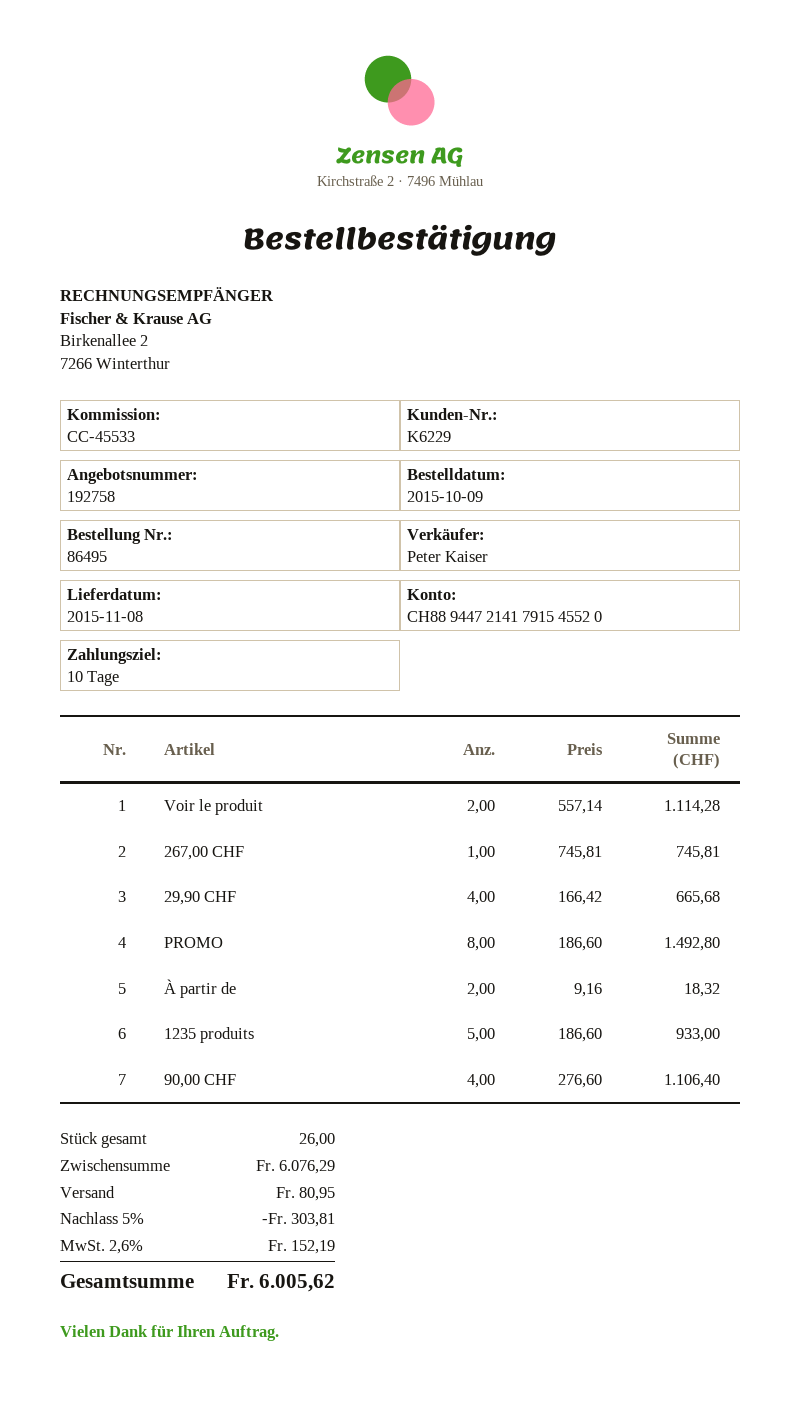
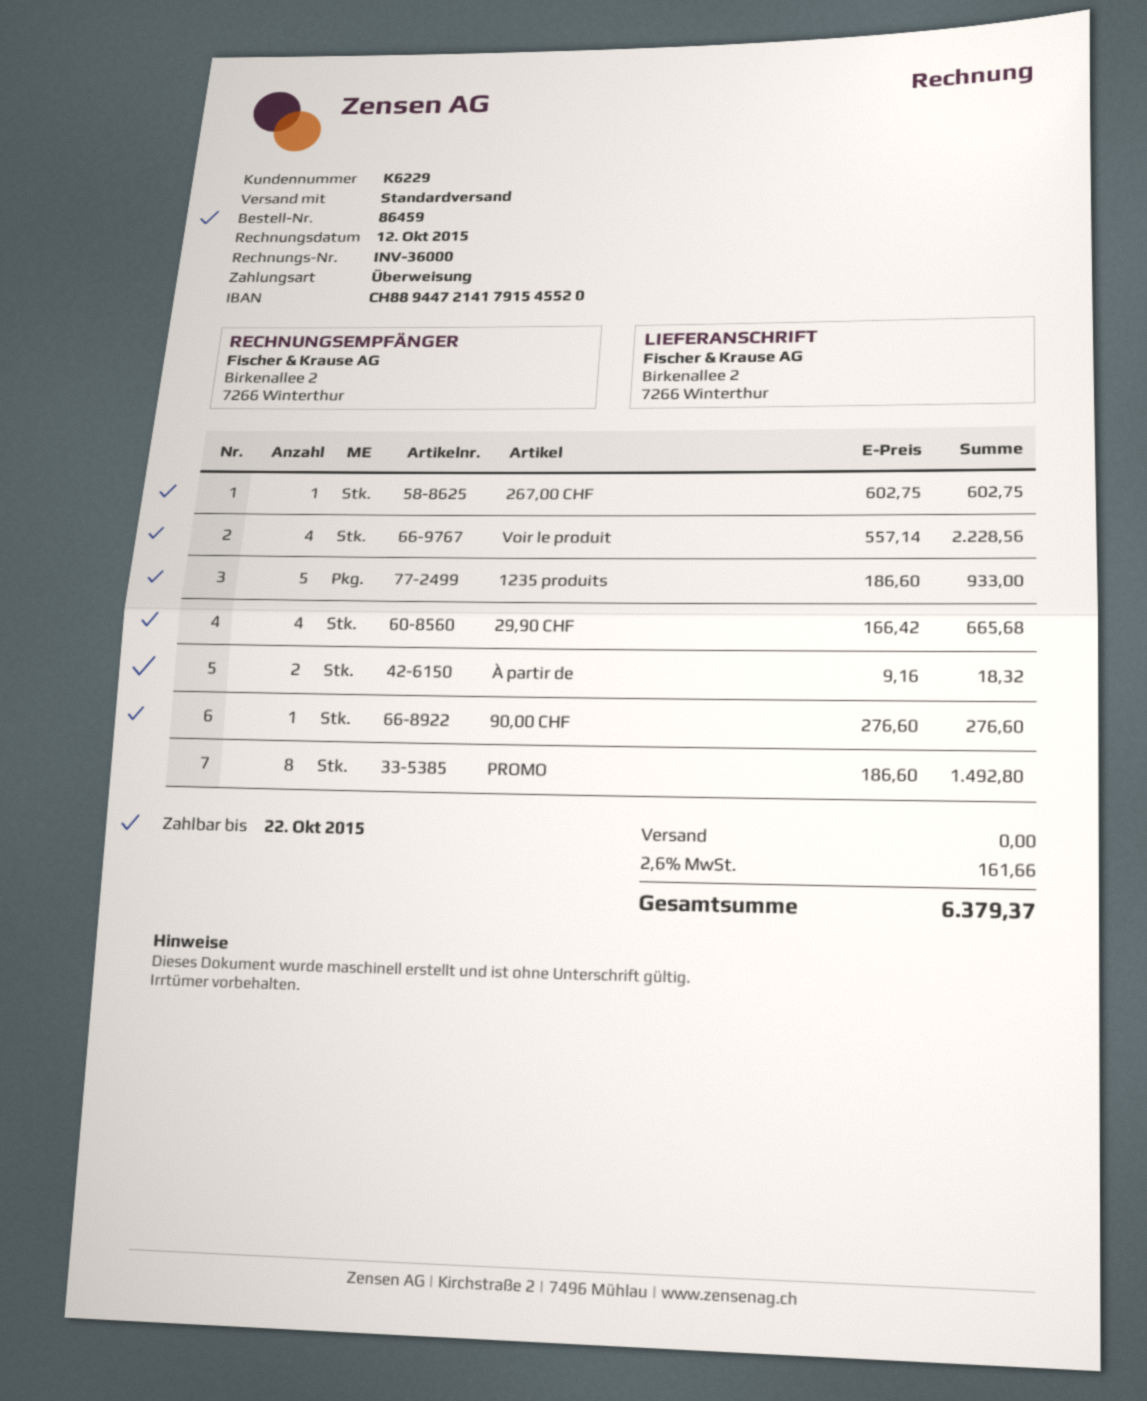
order number: 86495 -> 86459
Voir le produit: 2 x 557.14 = 1114.28 -> 4 x 557.14 = 2228.56
267,00 CHF: 1 x 745.81 = 745.81 -> 1 x 602.75 = 602.75
90,00 CHF: 4 x 276.60 = 1106.40 -> 1 x 276.60 = 276.60
discount: 5% = 303.81 -> none
shipping: 80.95 -> 0.00
tax: 2.6% = 152.19 -> 2.6% = 161.66
total: 6005.62 -> 6379.37

